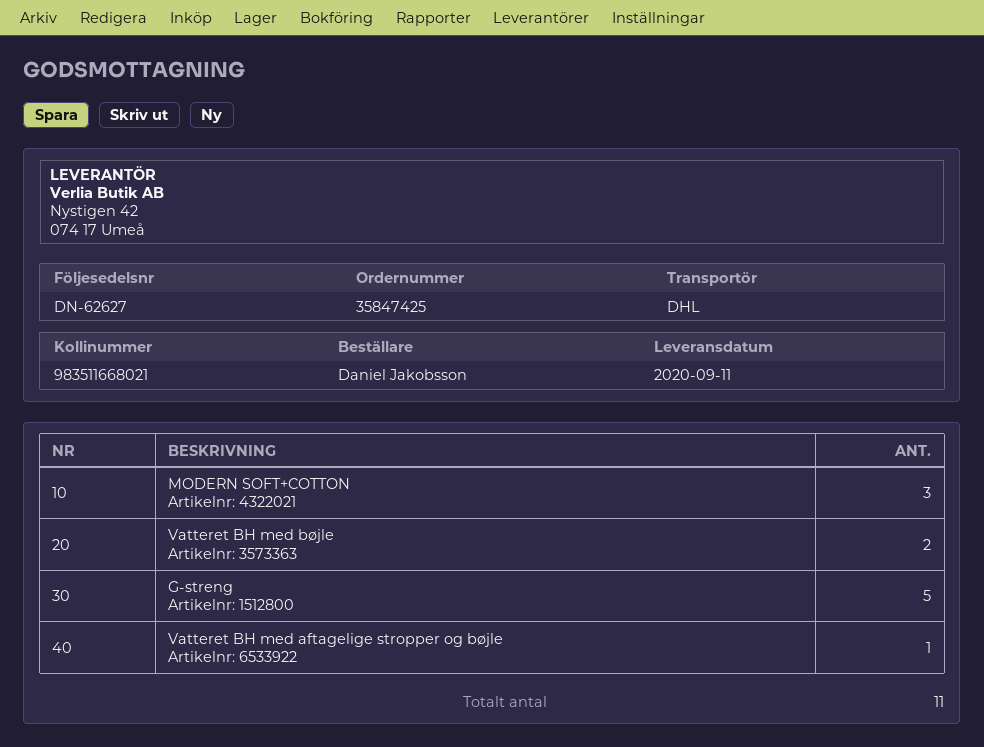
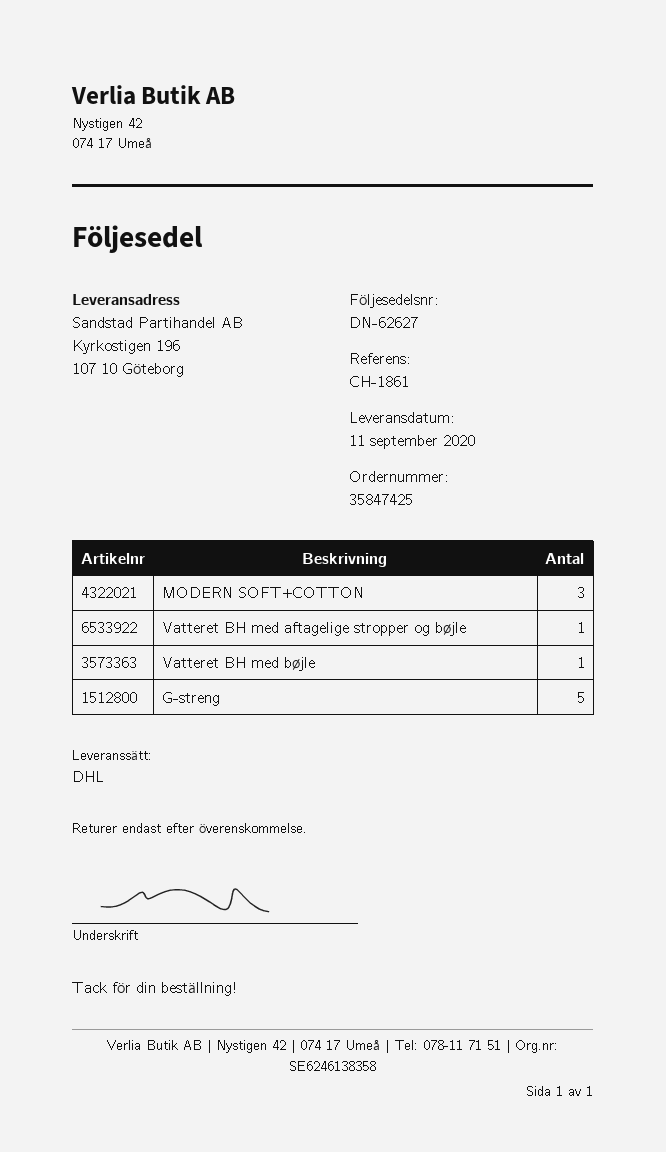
Vatteret BH med bøjle: 2 -> 1

